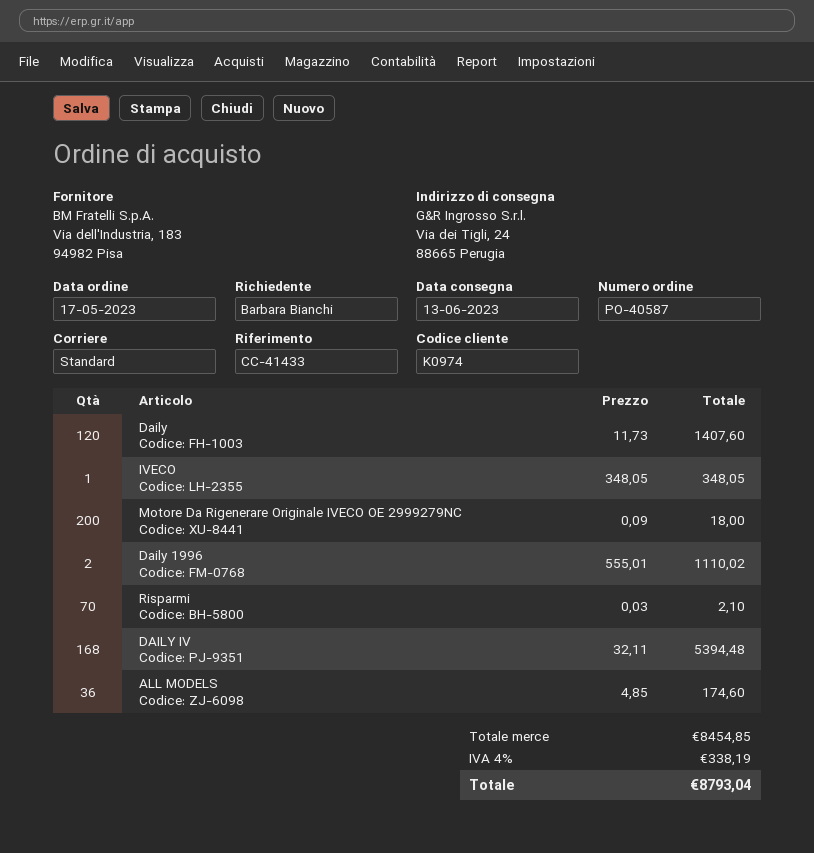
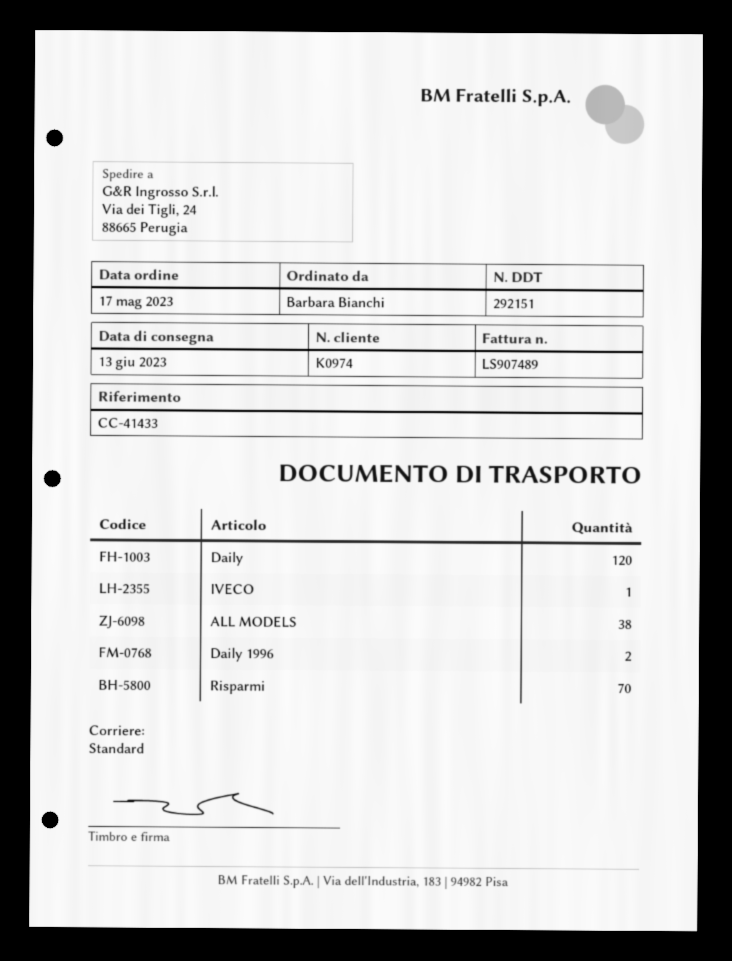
Motore Da Rigenerare Originale IVECO OE 2999279NC: 200 -> none
DAILY IV: 168 -> none
ALL MODELS: 36 -> 38

